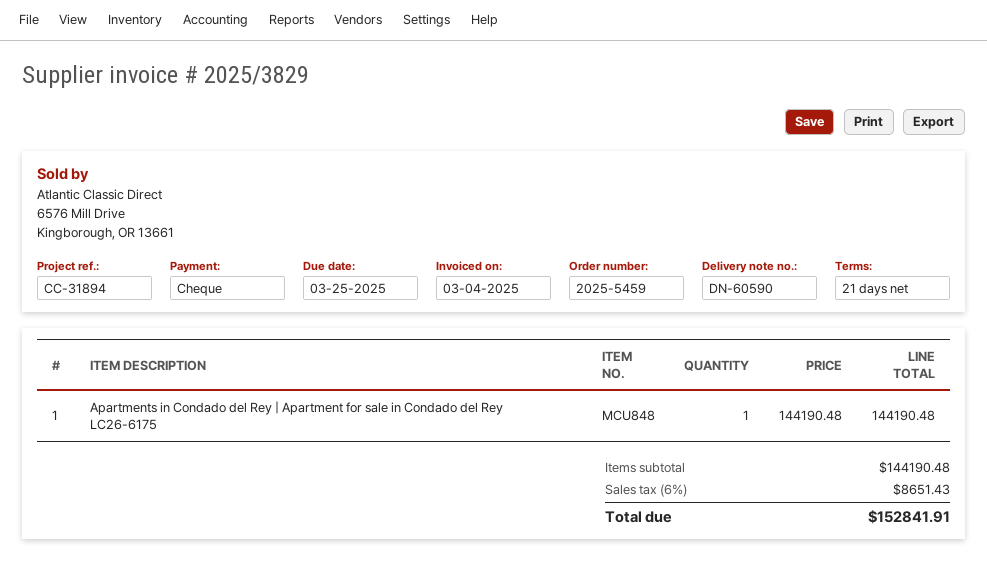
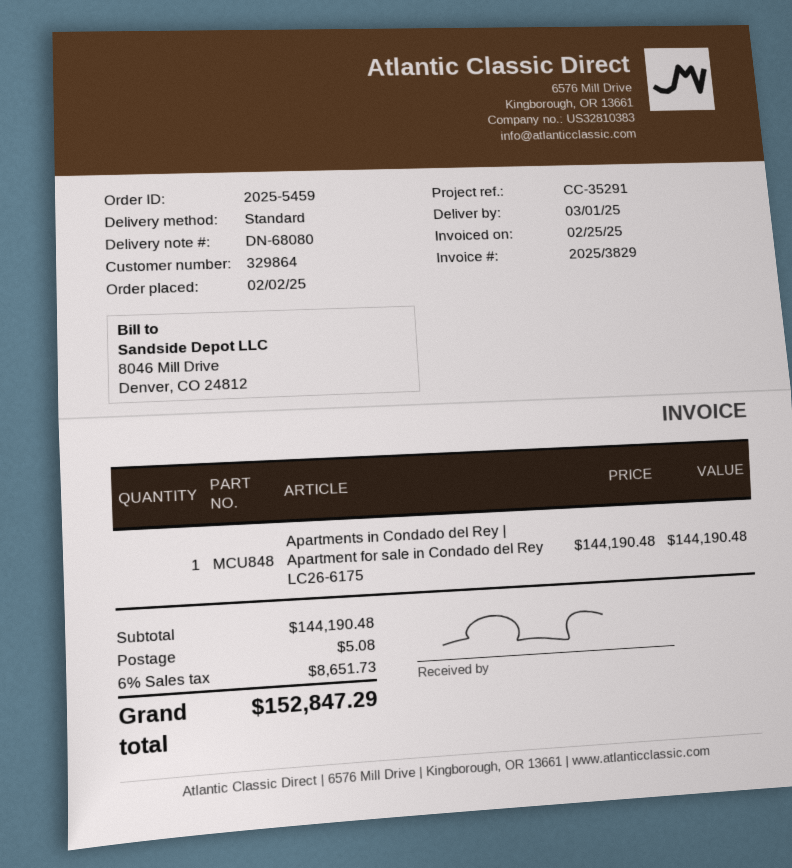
delivery note number: DN-60590 -> DN-68080
invoice date: 2025-03-04 -> 2025-02-25
reference: CC-31894 -> CC-35291
shipping: none -> 5.08
tax: 6% = 8651.43 -> 6% = 8651.73
total: 152841.91 -> 152847.29

